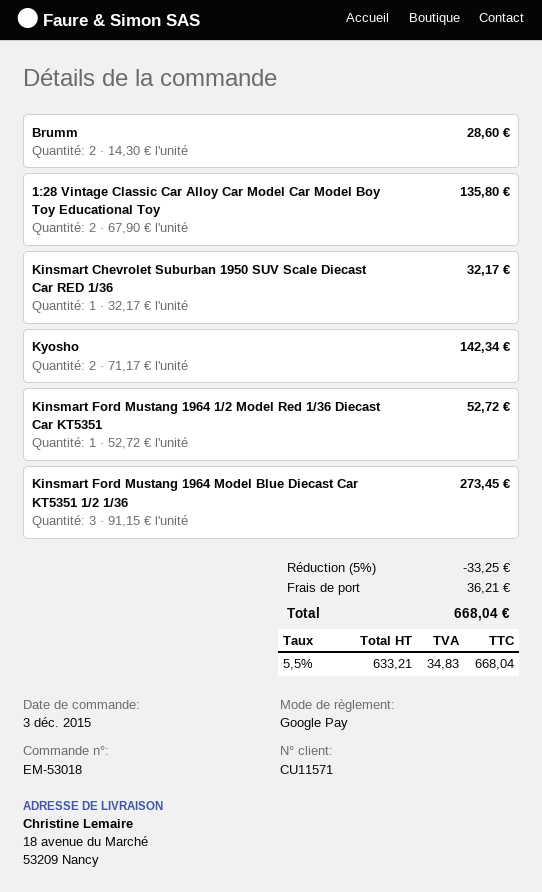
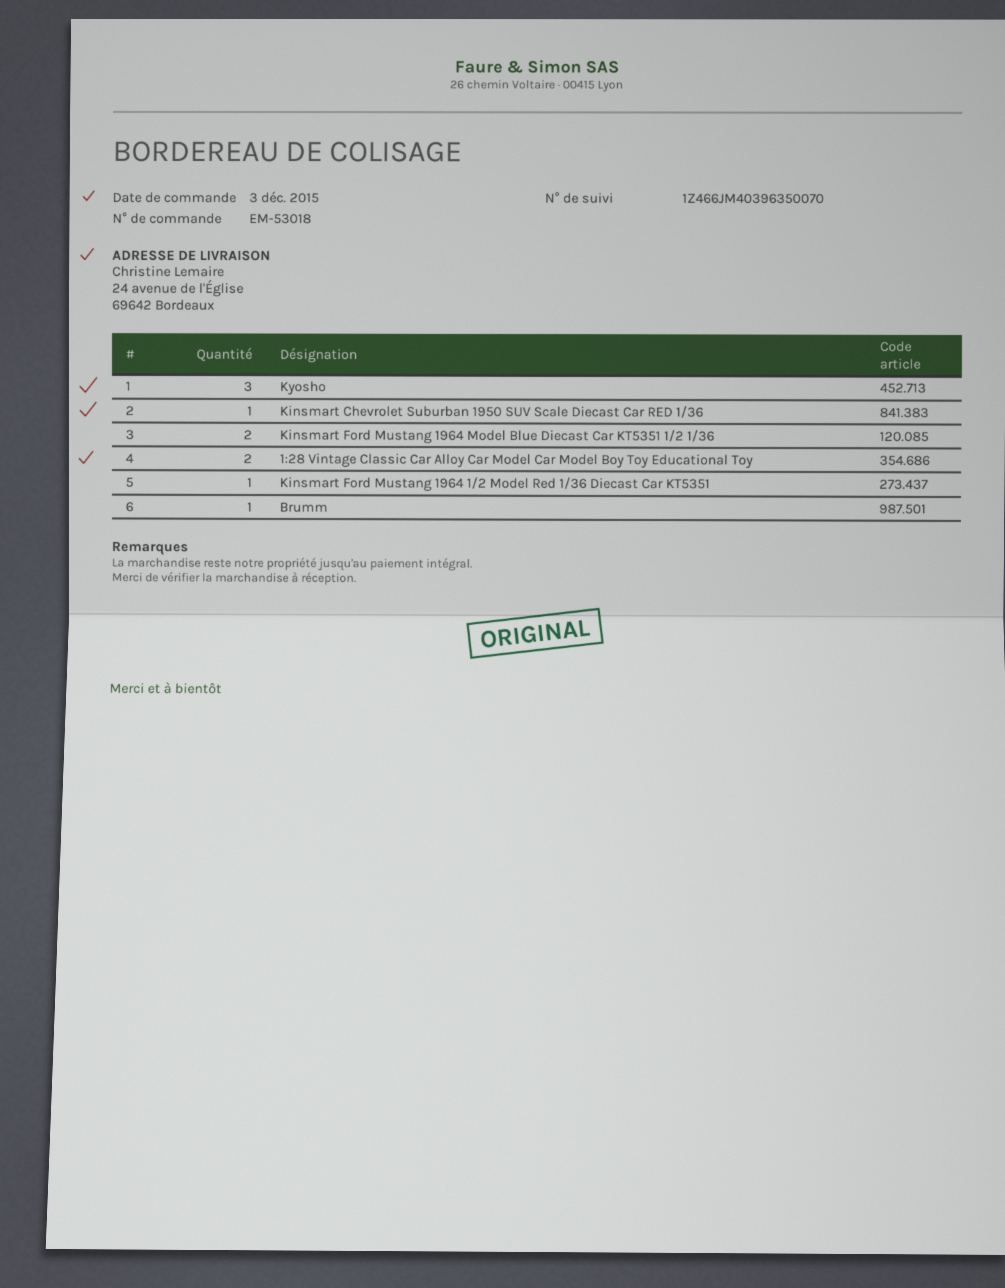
ship to: 18 avenue du Marché, 53209 Nancy -> 24 avenue de l'Église, 69642 Bordeaux
Brumm: 2 -> 1
Kyosho: 2 -> 3
Kinsmart Ford Mustang 1964 Model Blue Diecast Car KT5351 1/2 1/36: 3 -> 2

